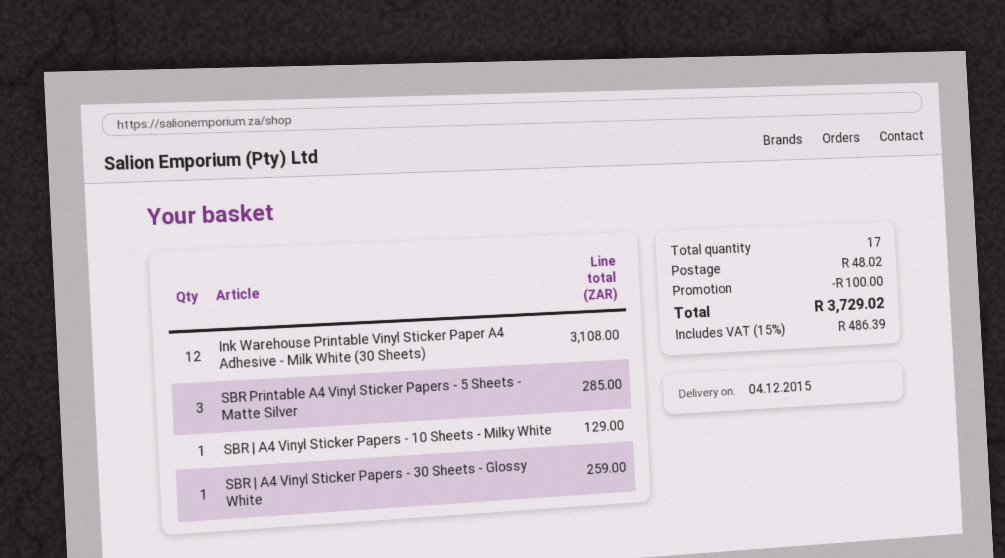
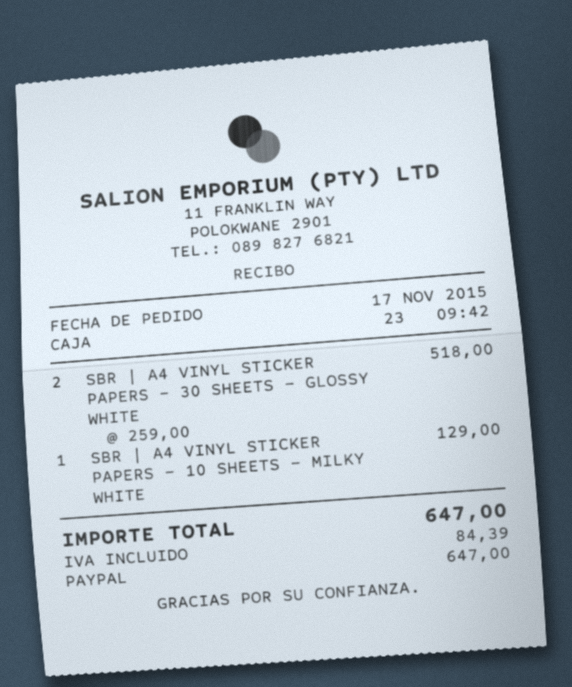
Ink Warehouse Printable Vinyl Sticker Paper A4 Adhesive - Milk White (30 Sheets): 12 for 3108.00 -> none
SBR Printable A4 Vinyl Sticker Papers - 5 Sheets - Matte Silver: 3 for 285.00 -> none
SBR | A4 Vinyl Sticker Papers - 30 Sheets - Glossy White: 1 for 259.00 -> 2 for 518.00
discount: 100.00 -> none
shipping: 48.02 -> none
tax: 486.39 -> 84.39
total: 3729.02 -> 647.00

